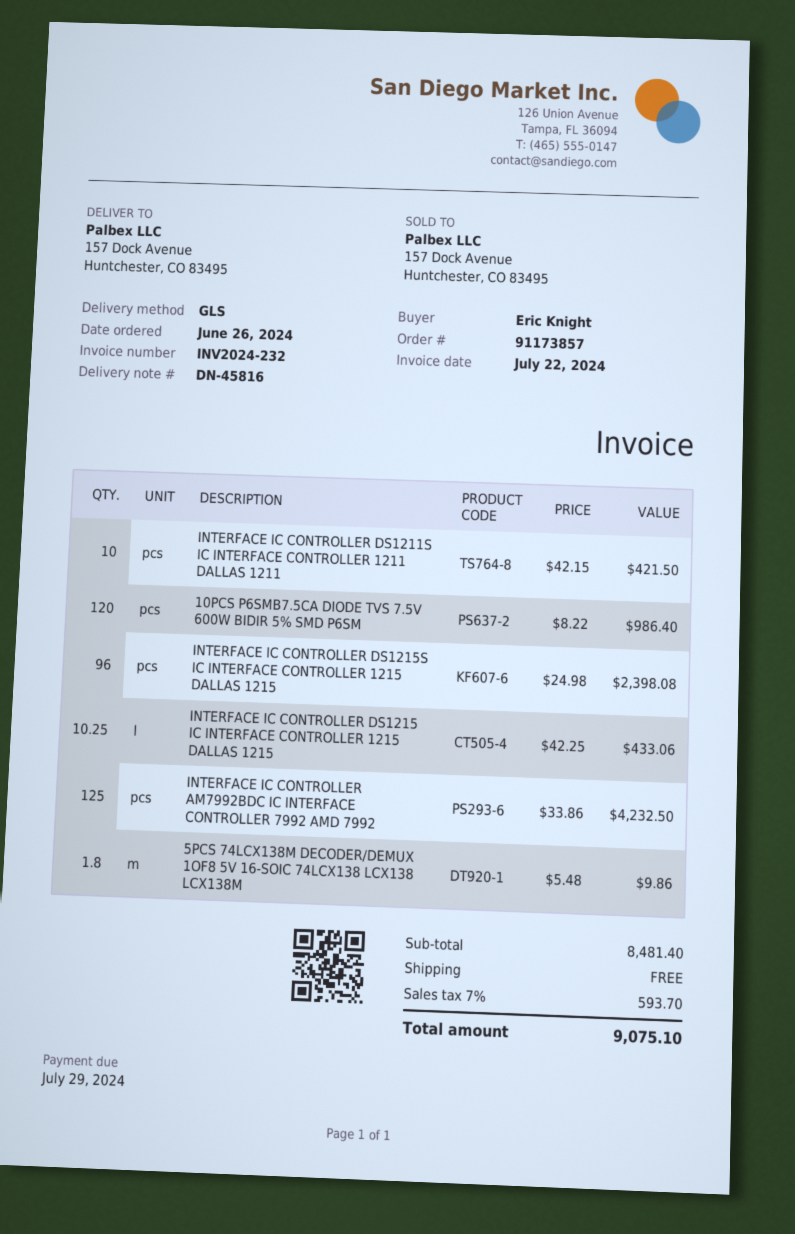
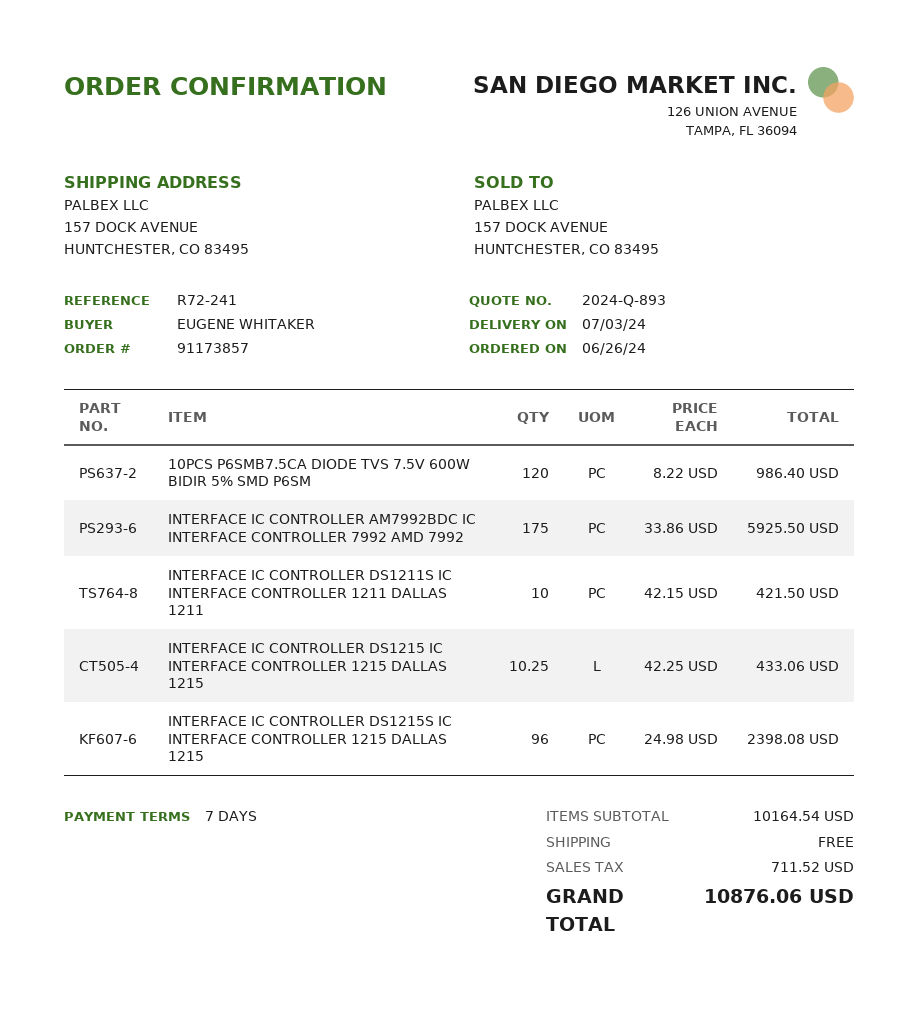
ordered by: Eric Knight -> EUGENE WHITAKER
INTERFACE IC CONTROLLER AM7992BDC IC INTERFACE CONTROLLER 7992 AMD 7992: 125 x 33.86 = 4232.50 -> 175 x 33.86 = 5925.50
5PCS 74LCX138M DECODER/DEMUX 1OF8 5V 16-SOIC 74LCX138 LCX138 LCX138M: 1.8 x 5.48 = 9.86 -> none
subtotal: 8481.40 -> 10164.54
tax: 593.70 -> 711.52
total: 9075.10 -> 10876.06

